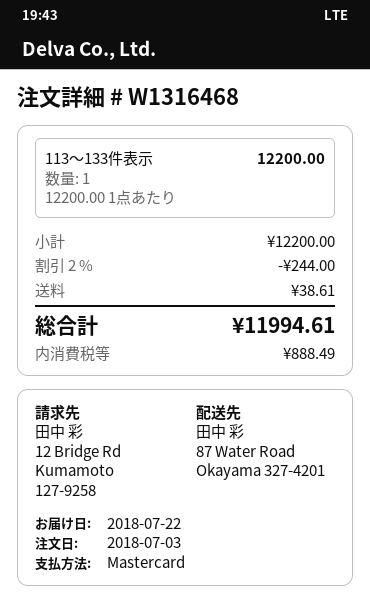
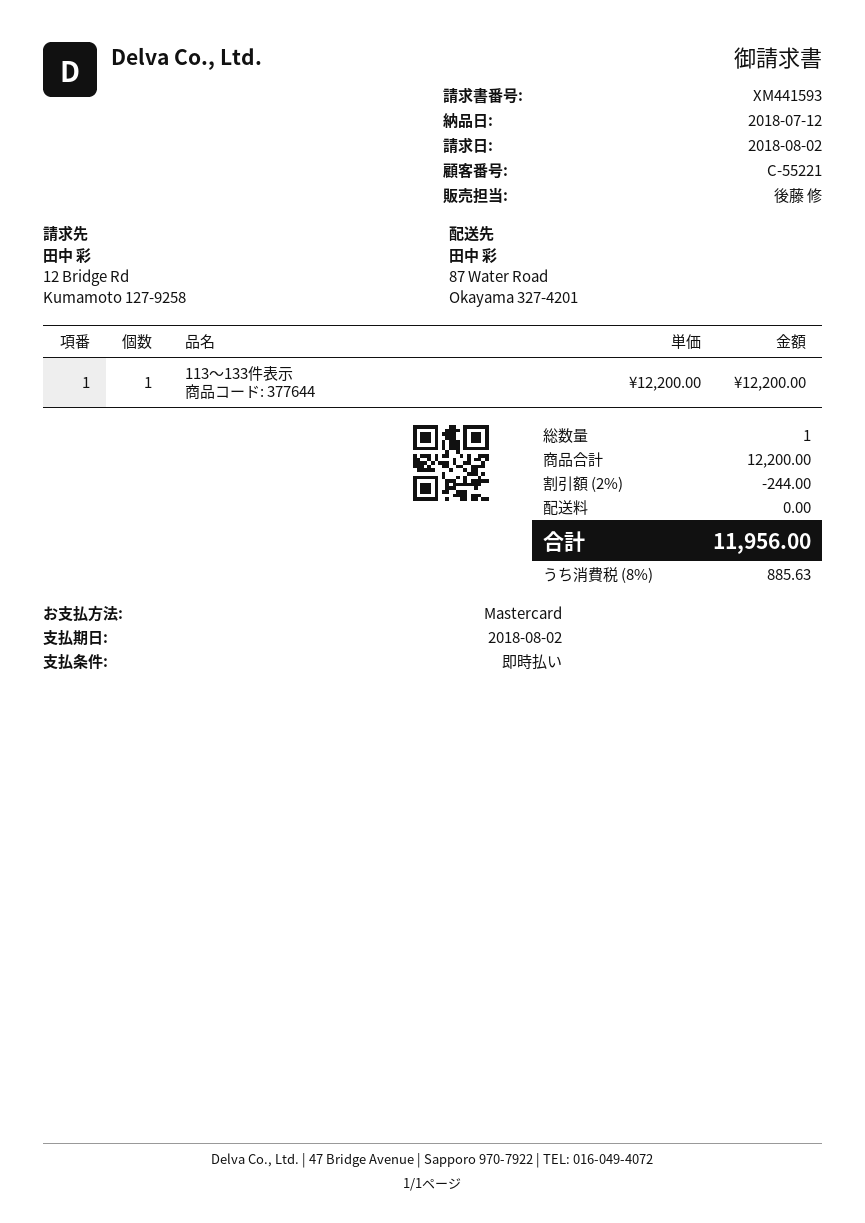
delivery date: 2018-07-22 -> 2018-07-12
shipping: 38.61 -> 0.00
tax: 888.49 -> 885.63
total: 11994.61 -> 11956.00

